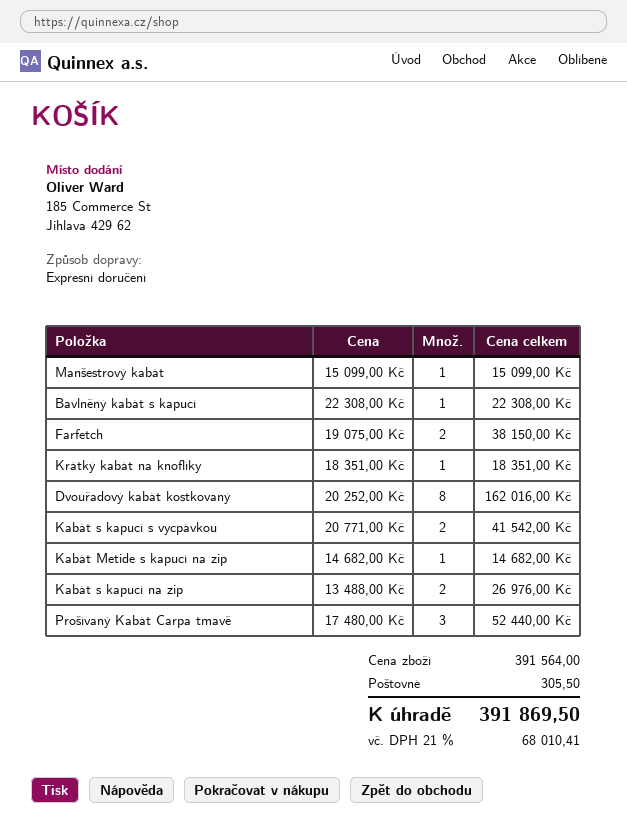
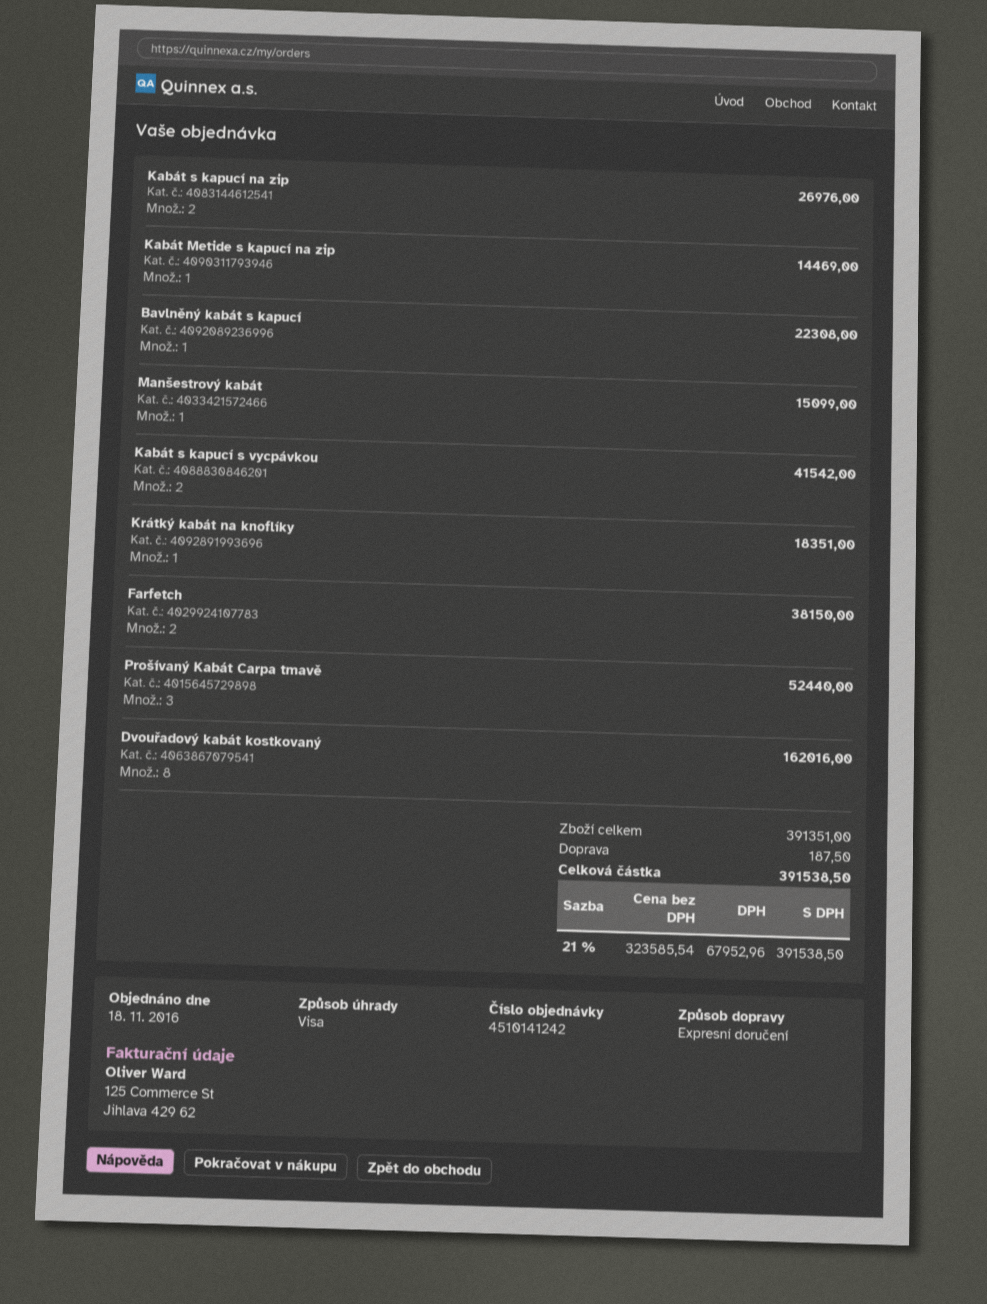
Kabát Metide s kapucí na zip: 1 for 14682.00 -> 1 for 14469.00
subtotal: 391564.00 -> 391351.00
shipping: 305.50 -> 187.50
tax: 21% = 68010.41 -> 21% = 67952.96
total: 391869.50 -> 391538.50

